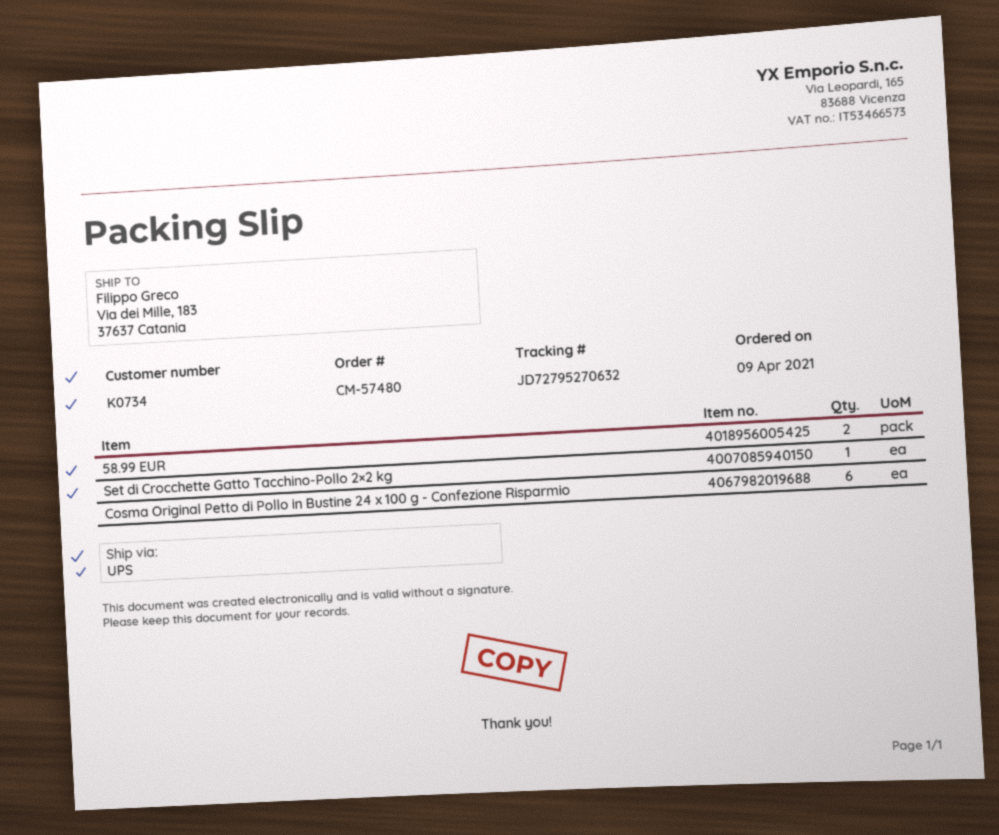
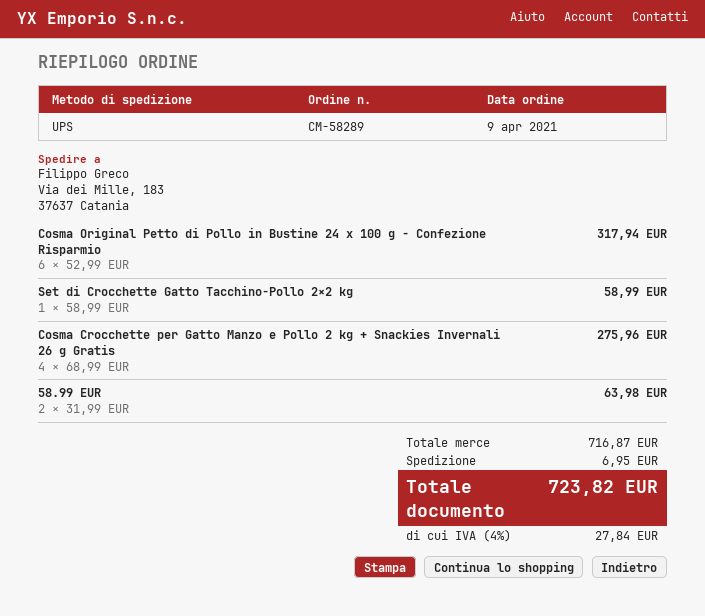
order number: CM-57480 -> CM-58289
Cosma Crocchette per Gatto Manzo e Pollo 2 kg + Snackies Invernali 26 g Gratis: none -> 4

